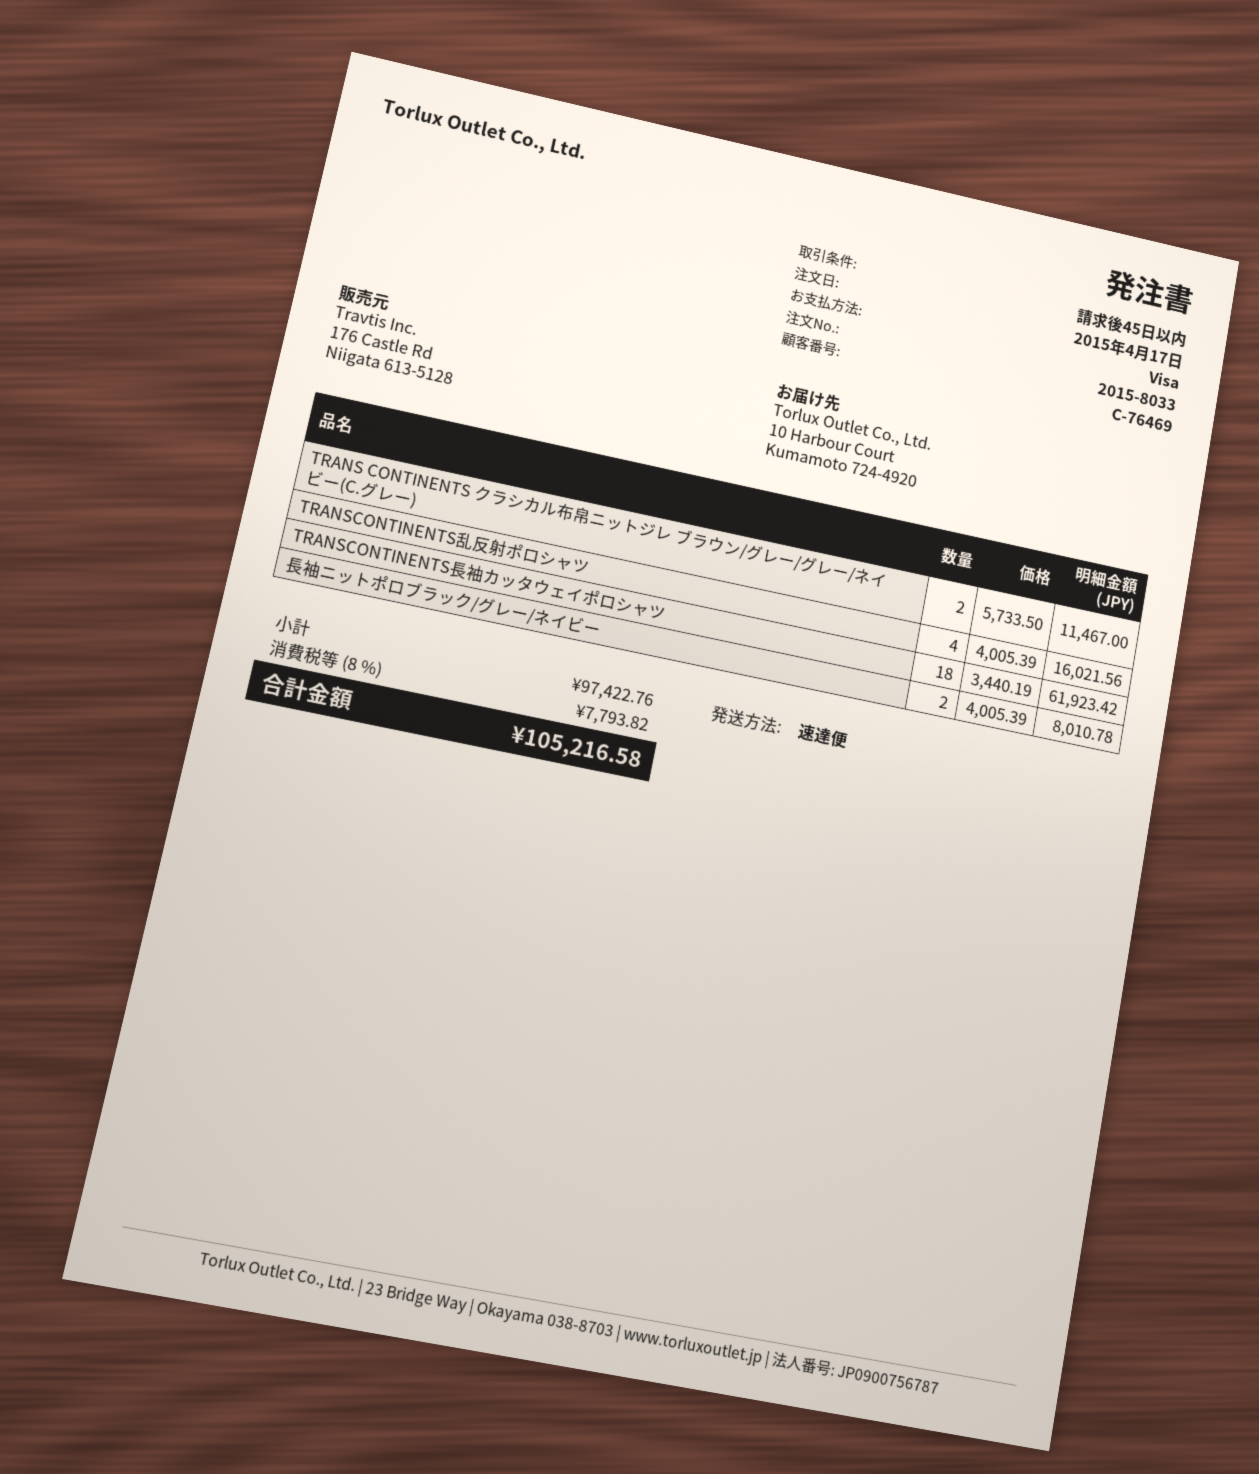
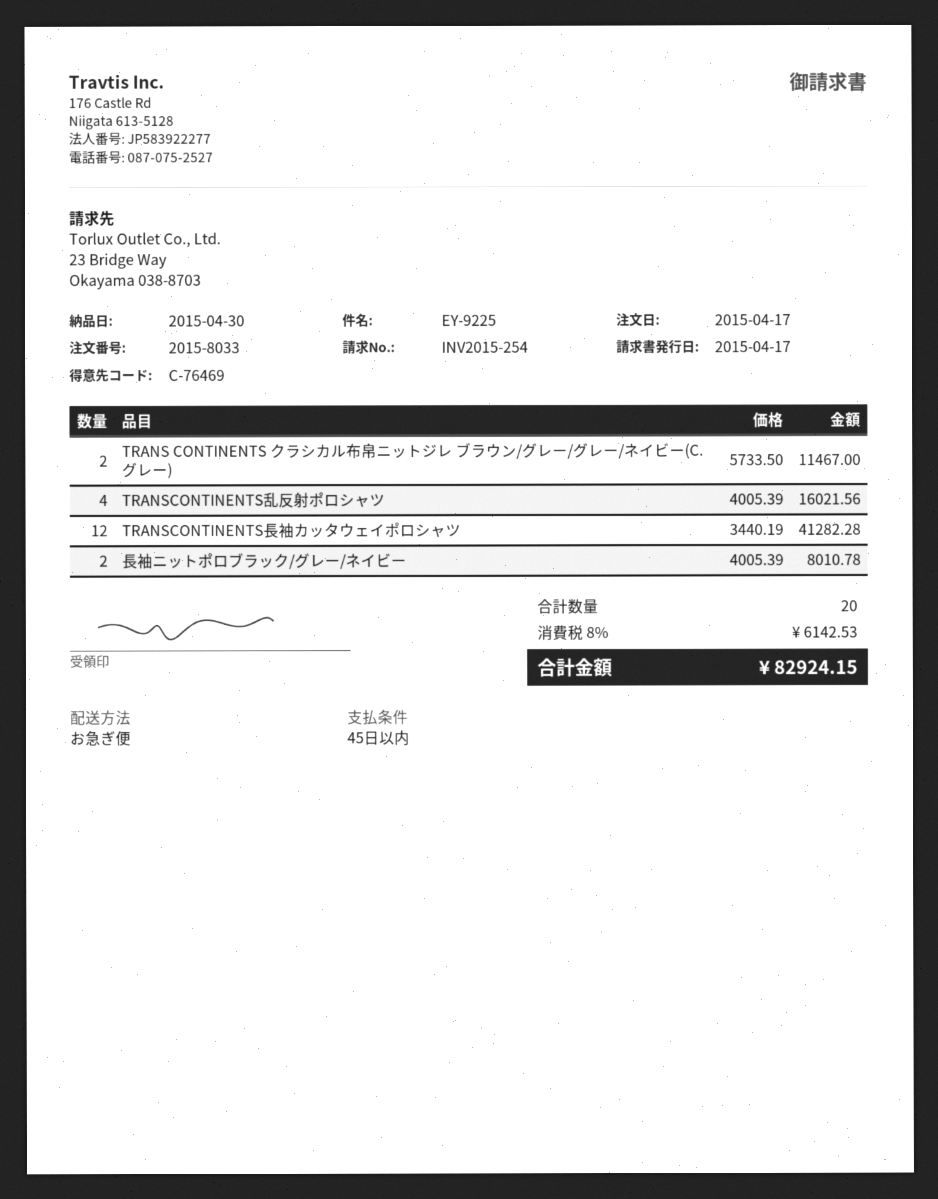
TRANSCONTINENTS長袖カッタウェイポロシャツ: 18 x 3440.19 = 61923.42 -> 12 x 3440.19 = 41282.28
tax: 8% = 7793.82 -> 8% = 6142.53
total: 105216.58 -> 82924.15

